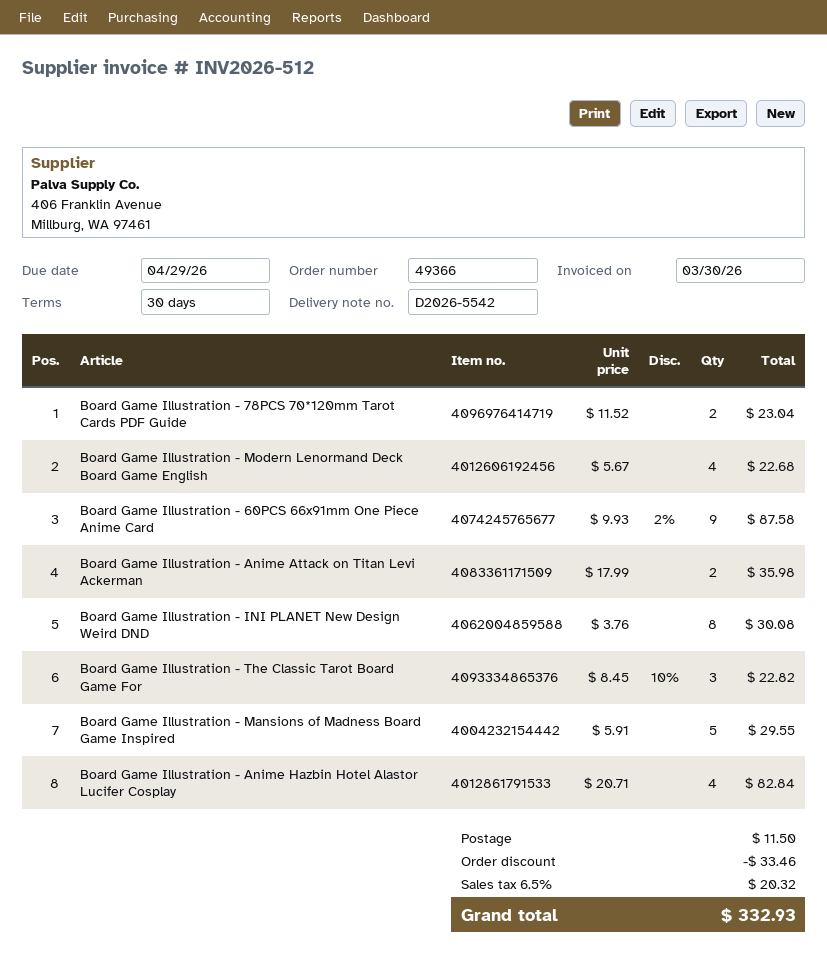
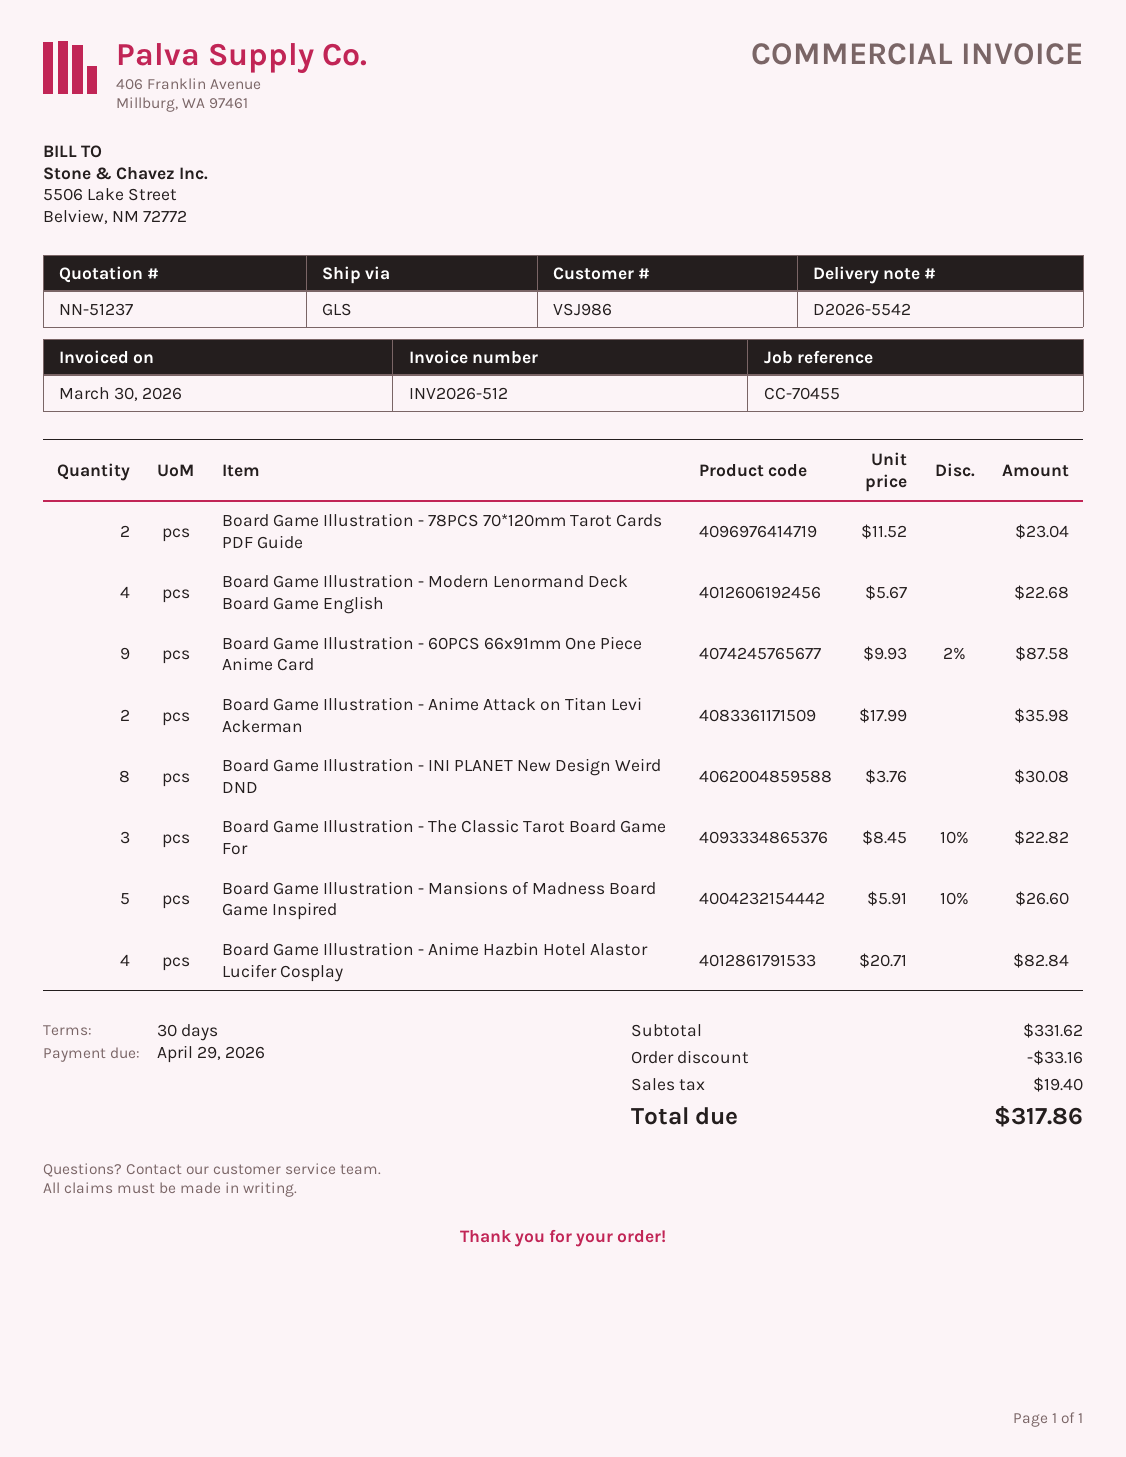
Board Game Illustration - Mansions of Madness Board Game Inspired: 5 x 5.91 = 29.55 -> 5 x 5.91 - 10% = 26.60
discount: 33.46 -> 33.16
shipping: 11.50 -> none
tax: 20.32 -> 19.40
total: 332.93 -> 317.86

